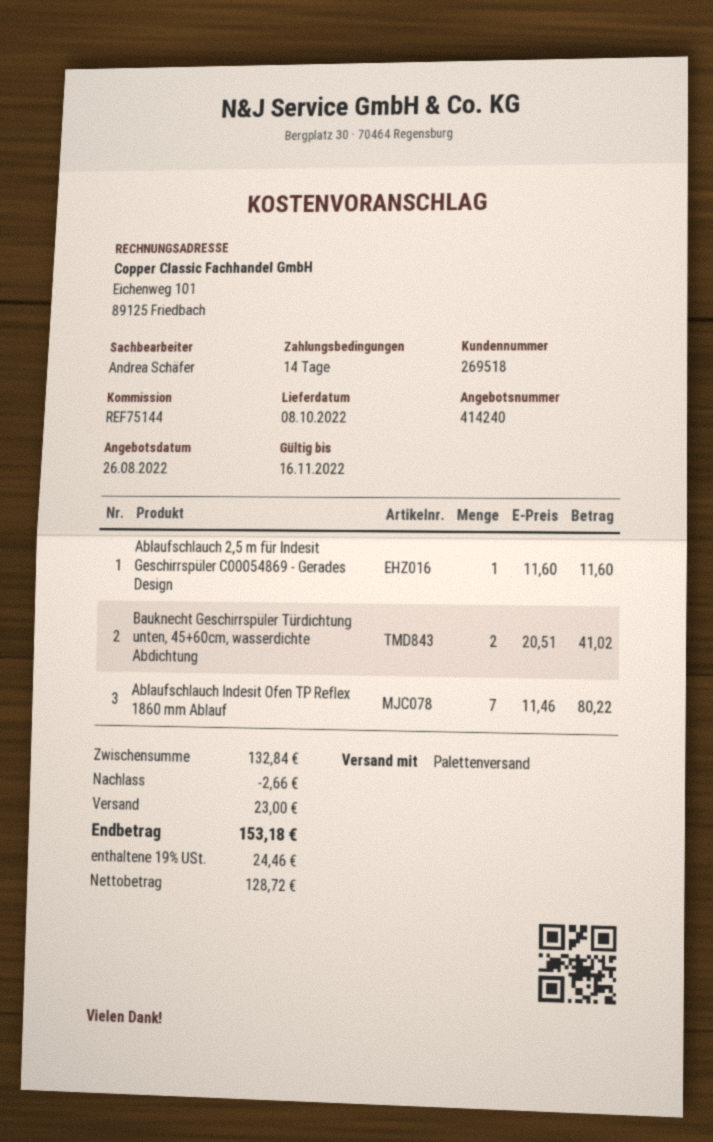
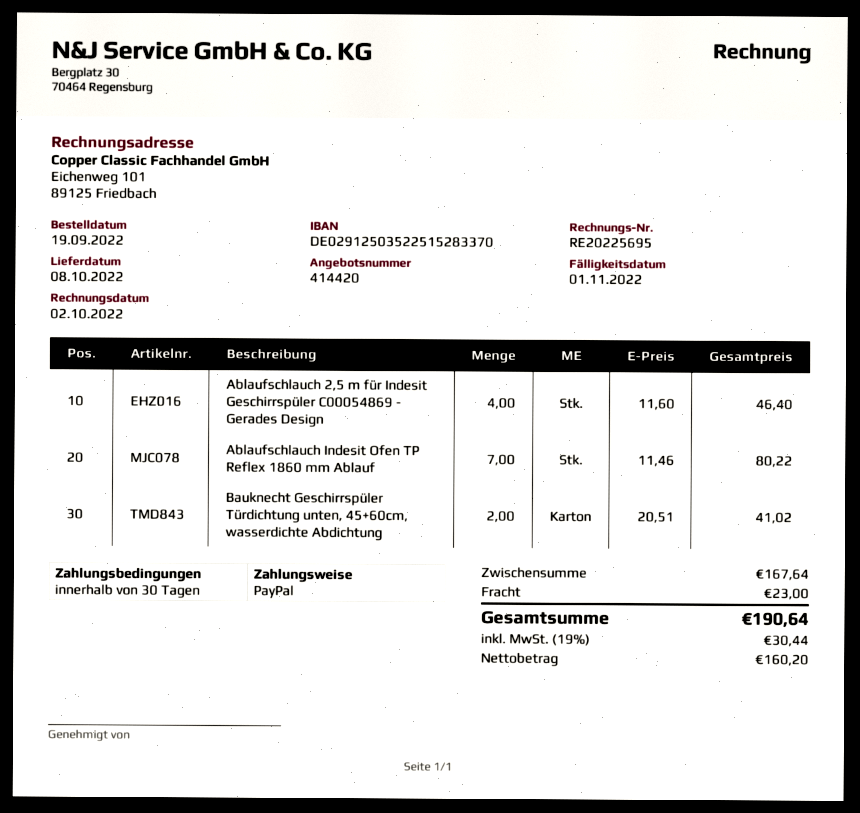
quote number: 414240 -> 414420
payment terms: 14 days -> 30 days
Ablaufschlauch 2,5 m für Indesit Geschirrspüler C00054869 - Gerades Design: 1 x 11.60 = 11.60 -> 4 x 11.60 = 46.40
subtotal: 132.84 -> 167.64
discount: 2.66 -> none
net: 128.72 -> 160.20
tax: 19% = 24.46 -> 19% = 30.44
total: 153.18 -> 190.64

